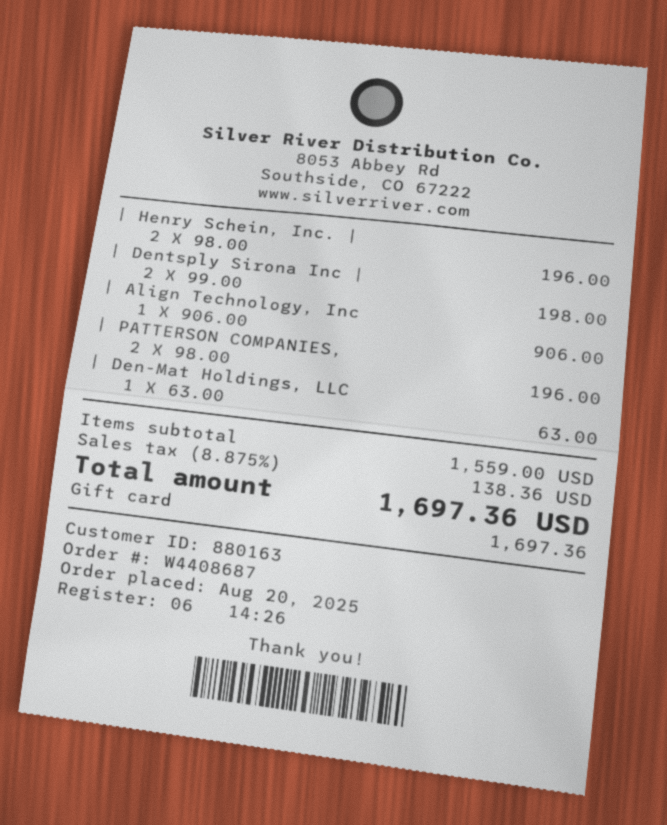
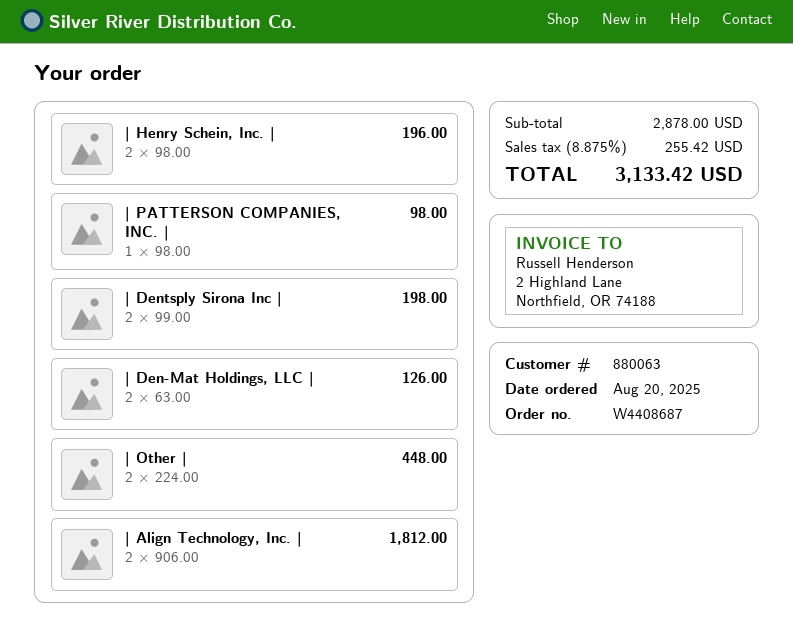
customer number: 880163 -> 880063
| Align Technology, Inc: 1 x 906.00 = 906.00 -> 2 x 906.00 = 1812.00
| PATTERSON COMPANIES,: 2 x 98.00 = 196.00 -> 1 x 98.00 = 98.00
| Den-Mat Holdings, LLC: 1 x 63.00 = 63.00 -> 2 x 63.00 = 126.00
| Other |: none -> 2 x 224.00 = 448.00
subtotal: 1559.00 -> 2878.00
tax: 8.875% = 138.36 -> 8.875% = 255.42
total: 1697.36 -> 3133.42

